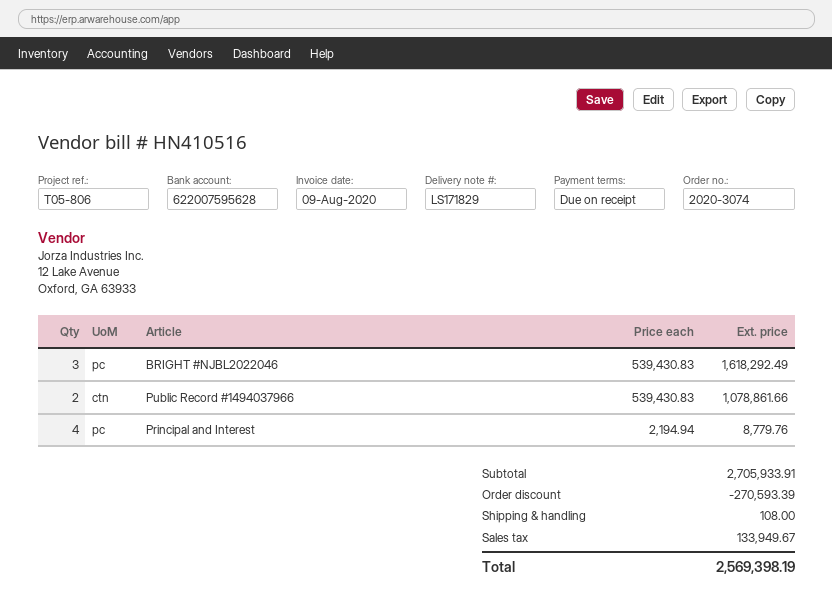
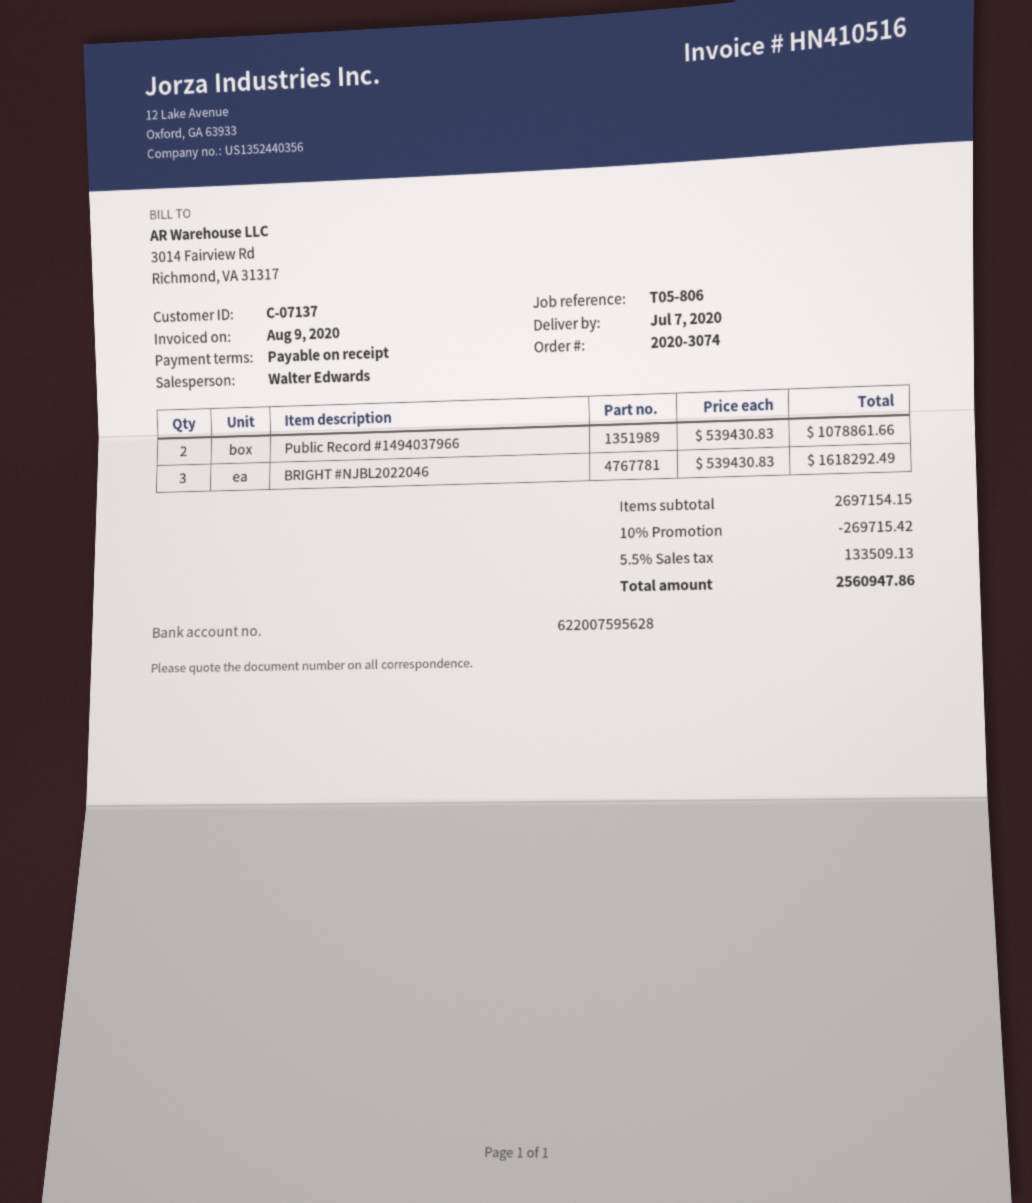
Principal and Interest: 4 x 2194.94 = 8779.76 -> none
subtotal: 2705933.91 -> 2697154.15
discount: 270593.39 -> 269715.42
shipping: 108.00 -> none
tax: 133949.67 -> 133509.13
total: 2569398.19 -> 2560947.86

